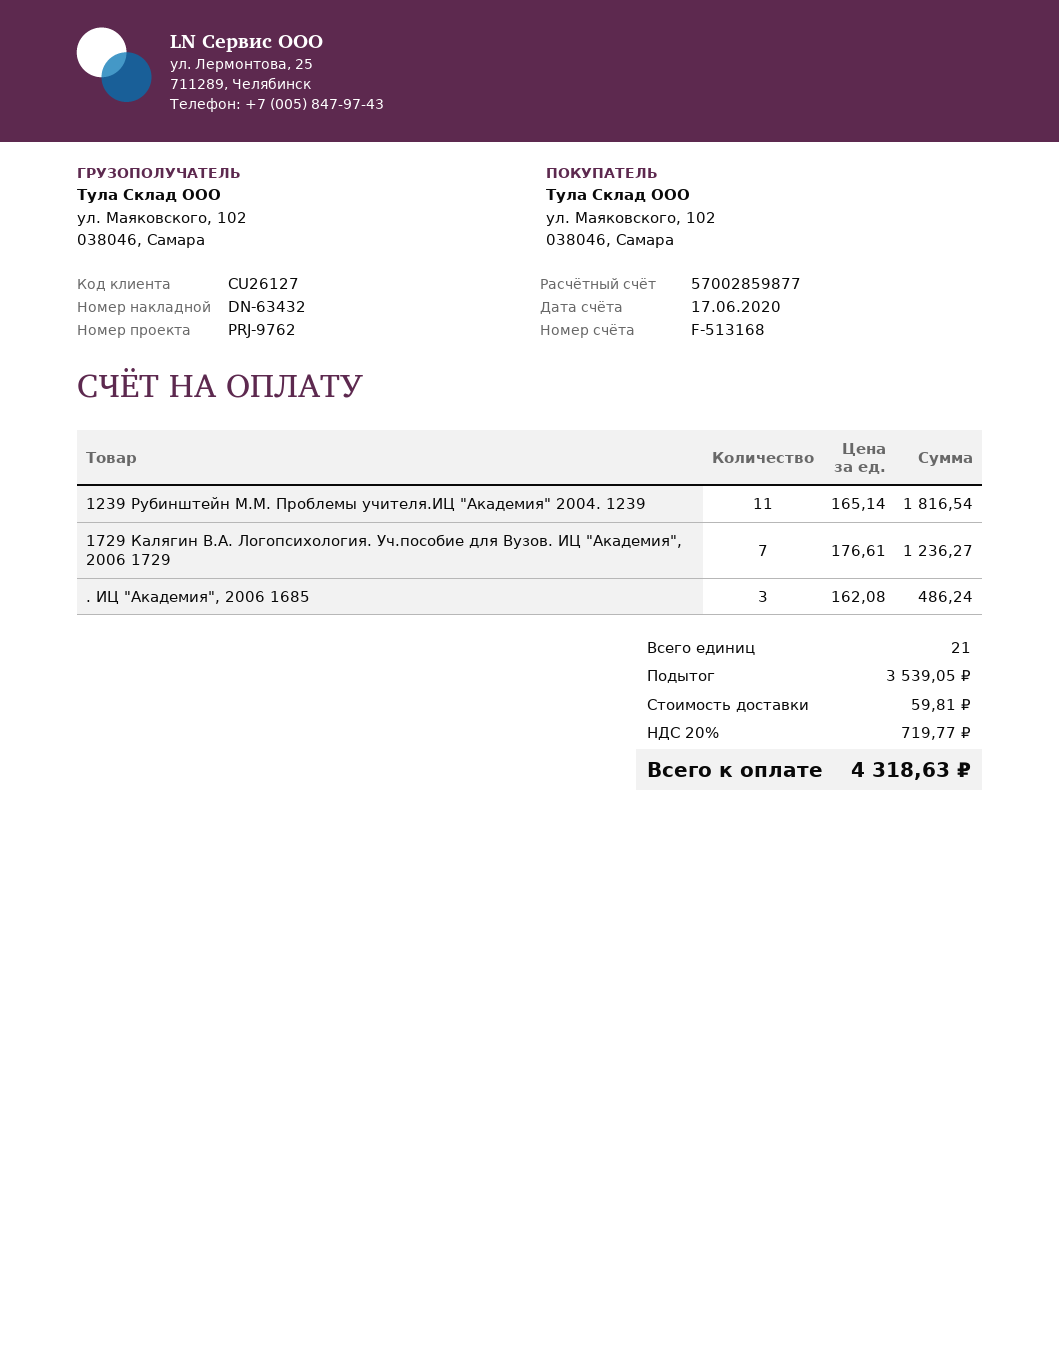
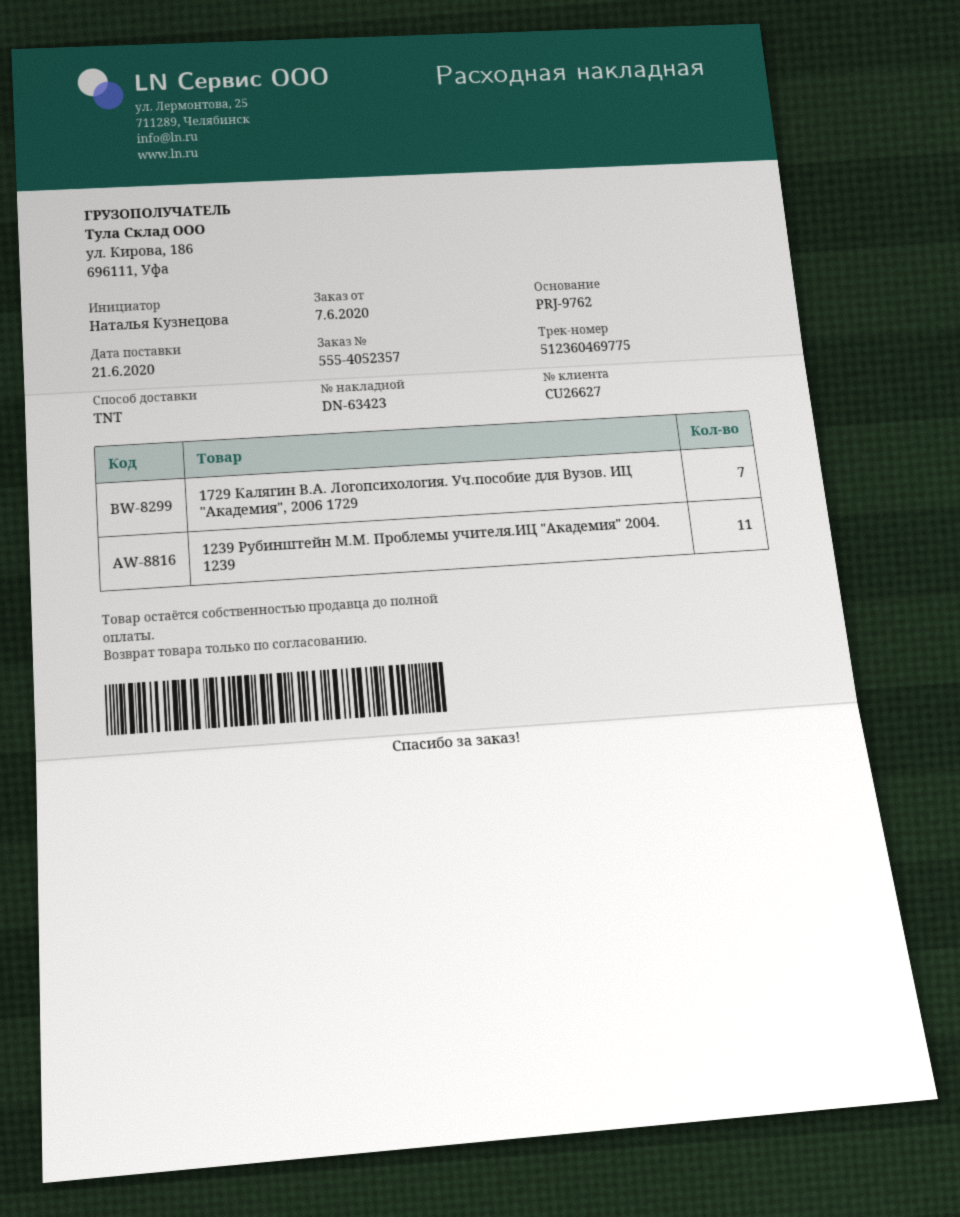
delivery note number: DN-63432 -> DN-63423
customer number: CU26127 -> CU26627
ship to: ул. Маяковского, 102, 038046, Самара -> ул. Кирова, 186, 696111, Уфа
. ИЦ "Академия", 2006 1685: 3 -> none

